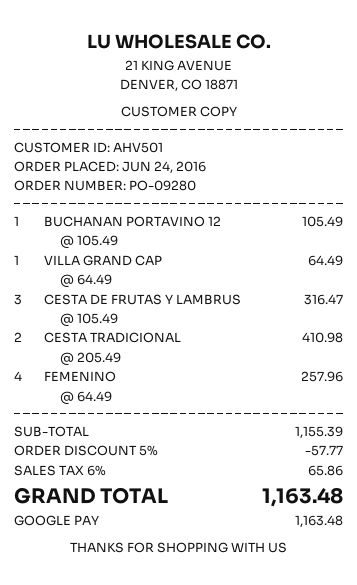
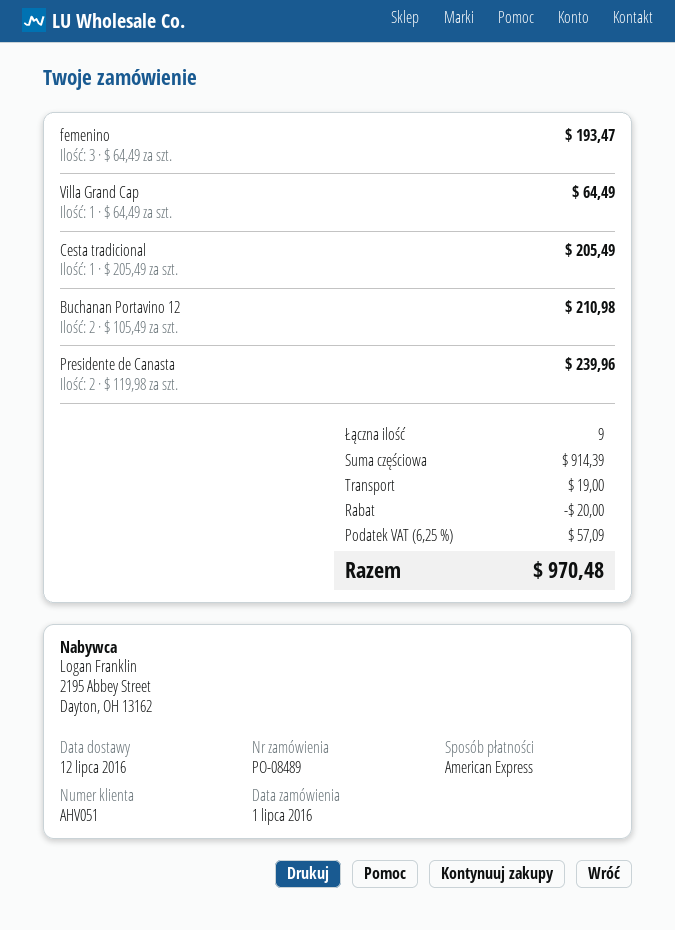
order number: PO-09280 -> PO-08489
order date: 2016-06-24 -> 2016-07-01
customer number: AHV501 -> AHV051
payment method: Google Pay -> American Express
BUCHANAN PORTAVINO 12: 1 x 105.49 = 105.49 -> 2 x 105.49 = 210.98
CESTA DE FRUTAS Y LAMBRUS: 3 x 105.49 = 316.47 -> none
CESTA TRADICIONAL: 2 x 205.49 = 410.98 -> 1 x 205.49 = 205.49
FEMENINO: 4 x 64.49 = 257.96 -> 3 x 64.49 = 193.47
Presidente de Canasta: none -> 2 x 119.98 = 239.96
subtotal: 1155.39 -> 914.39
discount: 57.77 -> 20.00
shipping: none -> 19.00
tax: 6% = 65.86 -> 6.25% = 57.09
total: 1163.48 -> 970.48

